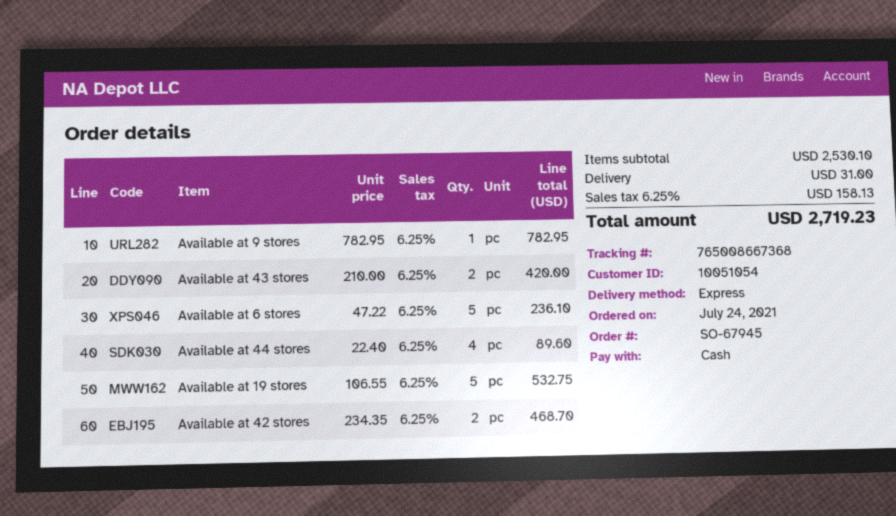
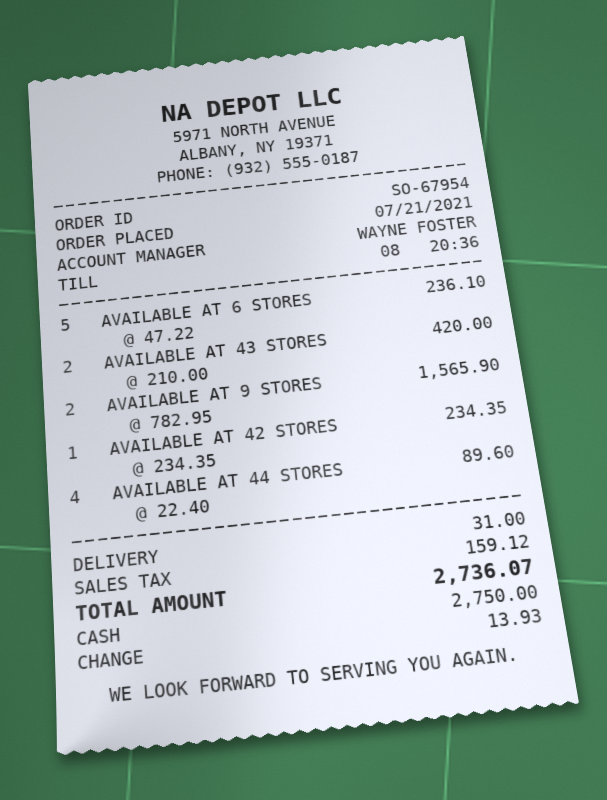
order number: SO-67945 -> SO-67954
order date: 2021-07-24 -> 2021-07-21
Available at 9 stores: 1 x 782.95 = 782.95 -> 2 x 782.95 = 1565.90
Available at 19 stores: 5 x 106.55 = 532.75 -> none
Available at 42 stores: 2 x 234.35 = 468.70 -> 1 x 234.35 = 234.35
tax: 158.13 -> 159.12
total: 2719.23 -> 2736.07

